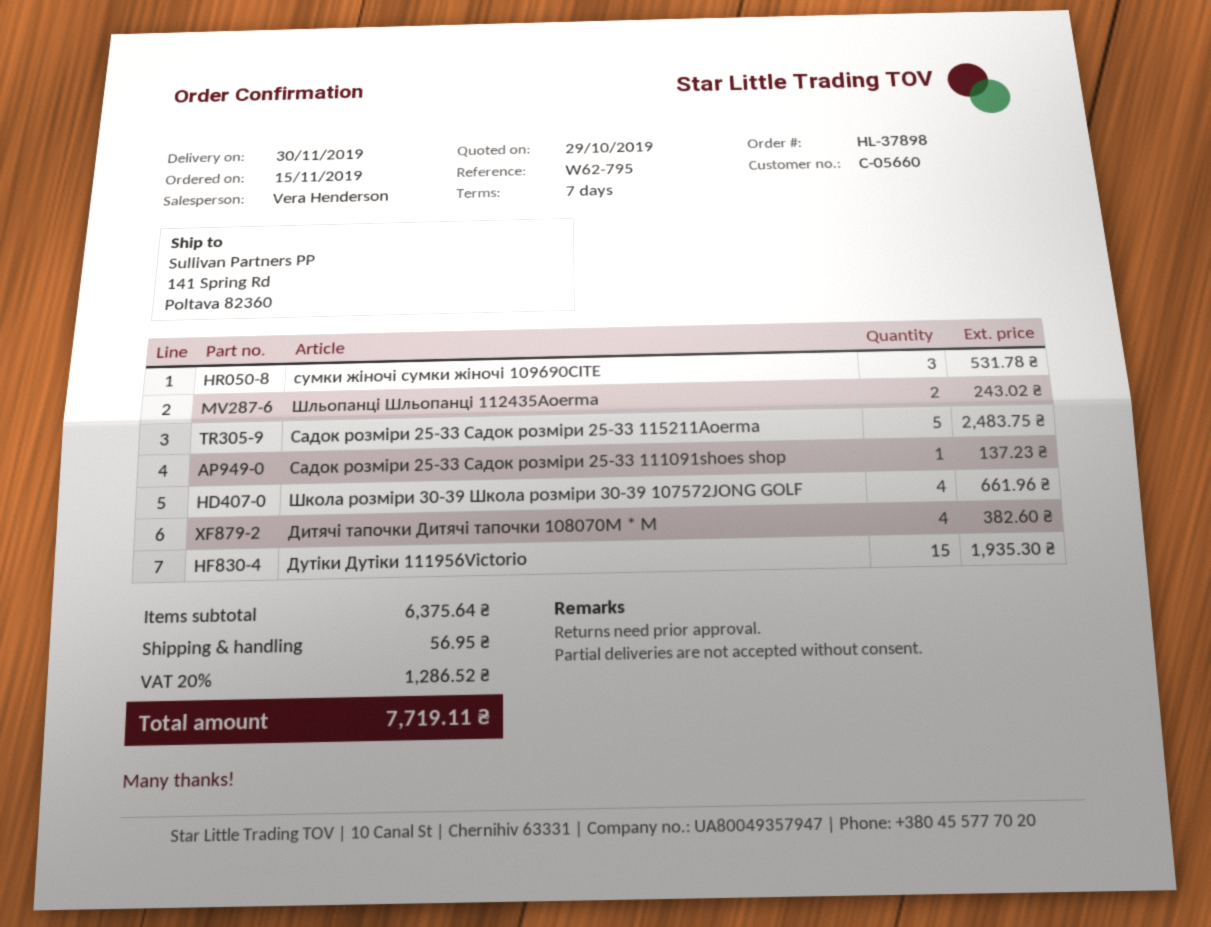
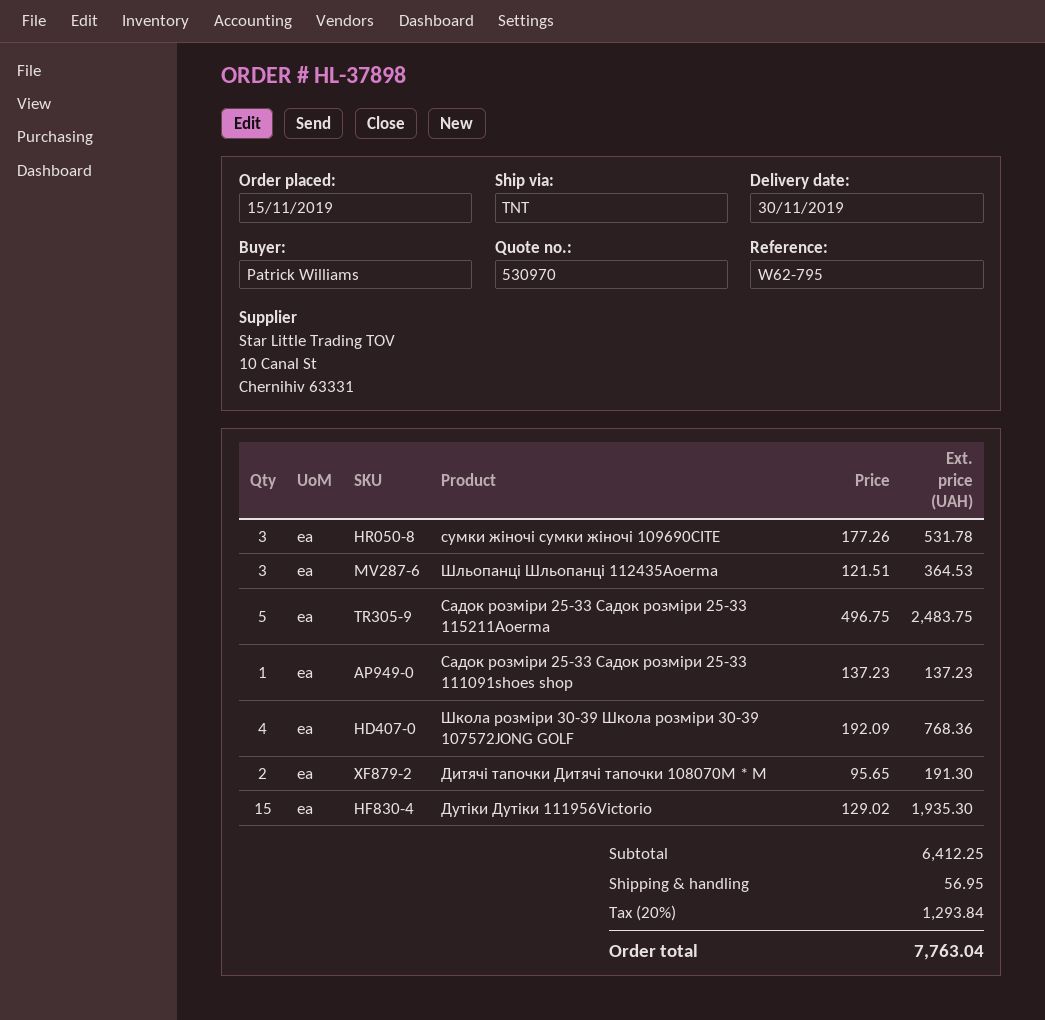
Шльопанці Шльопанці 112435Aoerma: 2 for 243.02 -> 3 for 364.53
Школа розміри 30-39 Школа розміри 30-39 107572JONG GOLF: 4 for 661.96 -> 4 for 768.36
Дитячі тапочки Дитячі тапочки 108070М * М: 4 for 382.60 -> 2 for 191.30
subtotal: 6375.64 -> 6412.25
tax: 20% = 1286.52 -> 20% = 1293.84
total: 7719.11 -> 7763.04

